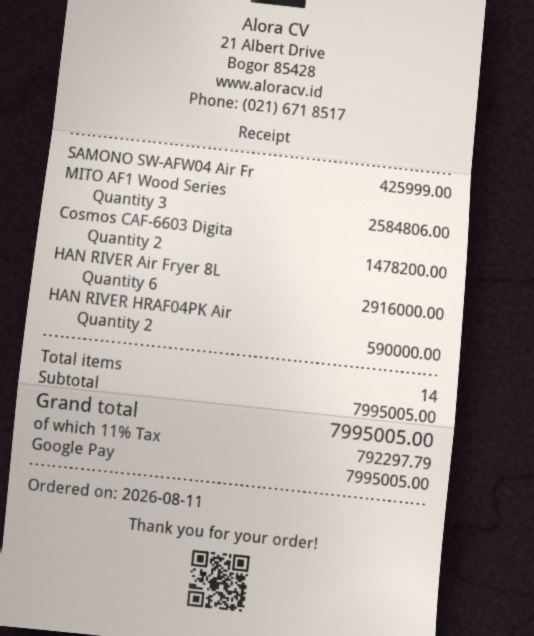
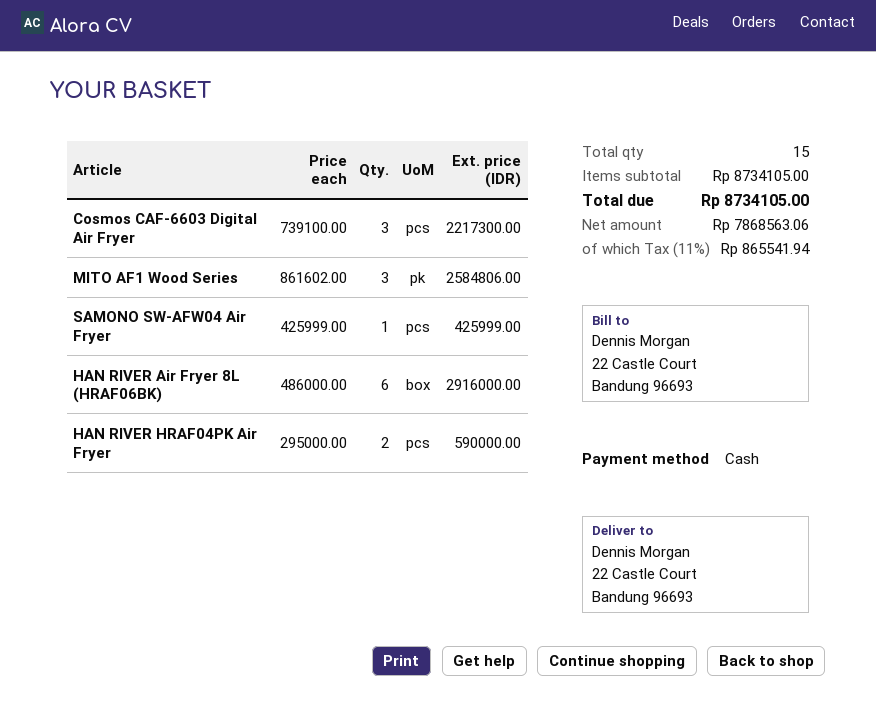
payment method: Google Pay -> cash
Cosmos CAF-6603 Digita: 2 for 1478200.00 -> 3 for 2217300.00
total quantity: 14 -> 15
subtotal: 7995005.00 -> 8734105.00
tax: 11% = 792297.79 -> 11% = 865541.94
total: 7995005.00 -> 8734105.00

